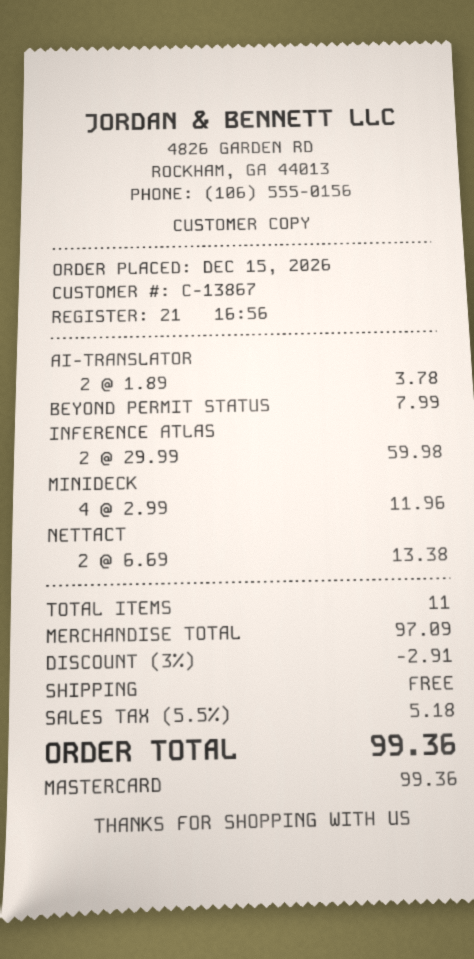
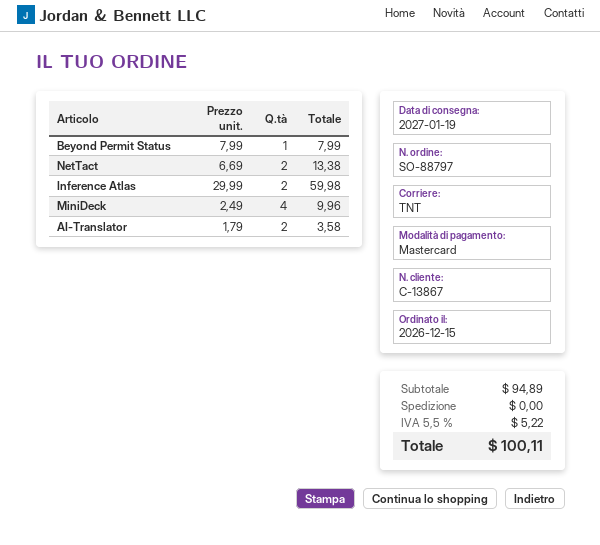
AI-TRANSLATOR: 2 x 1.89 = 3.78 -> 2 x 1.79 = 3.58
MINIDECK: 4 x 2.99 = 11.96 -> 4 x 2.49 = 9.96
subtotal: 97.09 -> 94.89
discount: 3% = 2.91 -> none
tax: 5.5% = 5.18 -> 5.5% = 5.22
total: 99.36 -> 100.11

